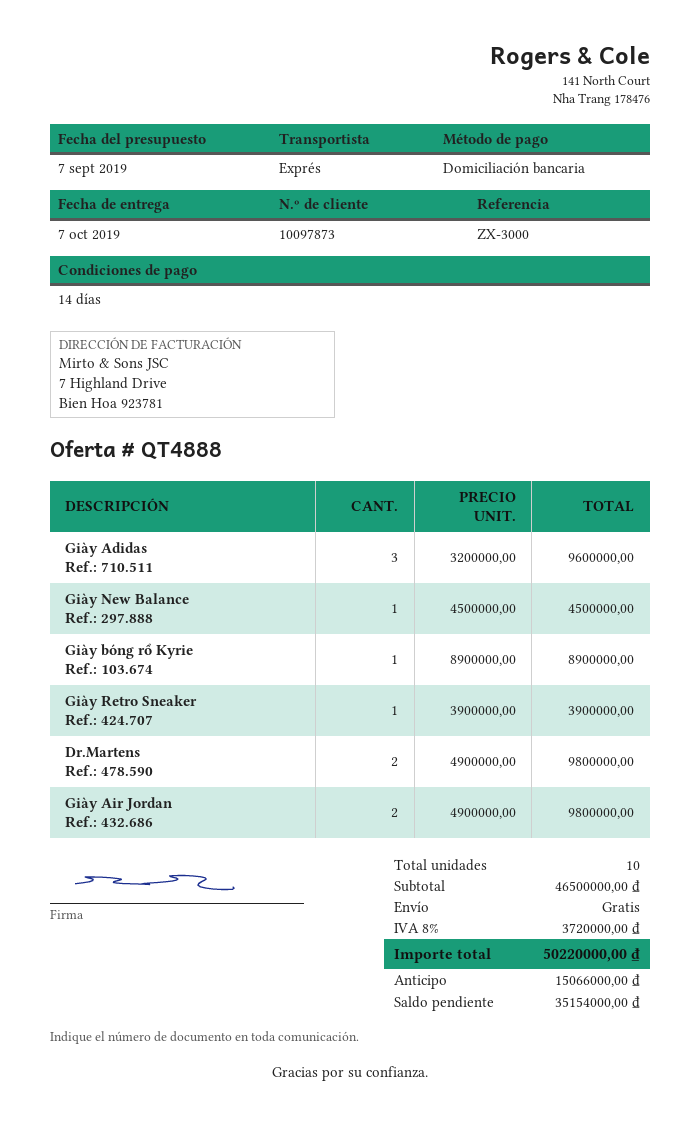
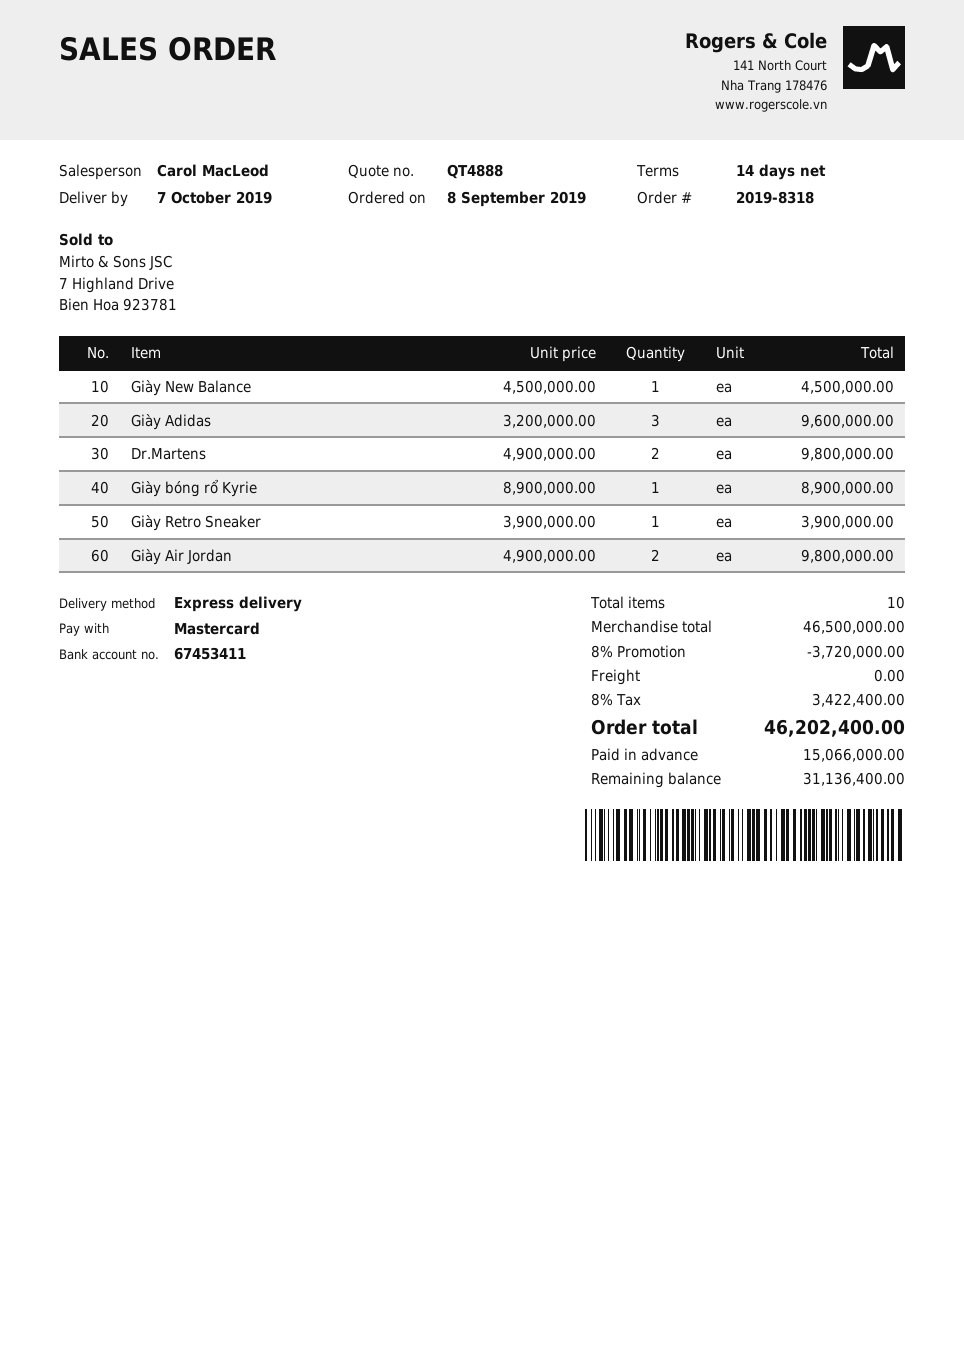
payment method: direct debit -> Mastercard
discount: none -> 8% = 3720000.00
tax: 8% = 3720000.00 -> 8% = 3422400.00
total: 50220000.00 -> 46202400.00
balance: 35154000.00 -> 31136400.00

